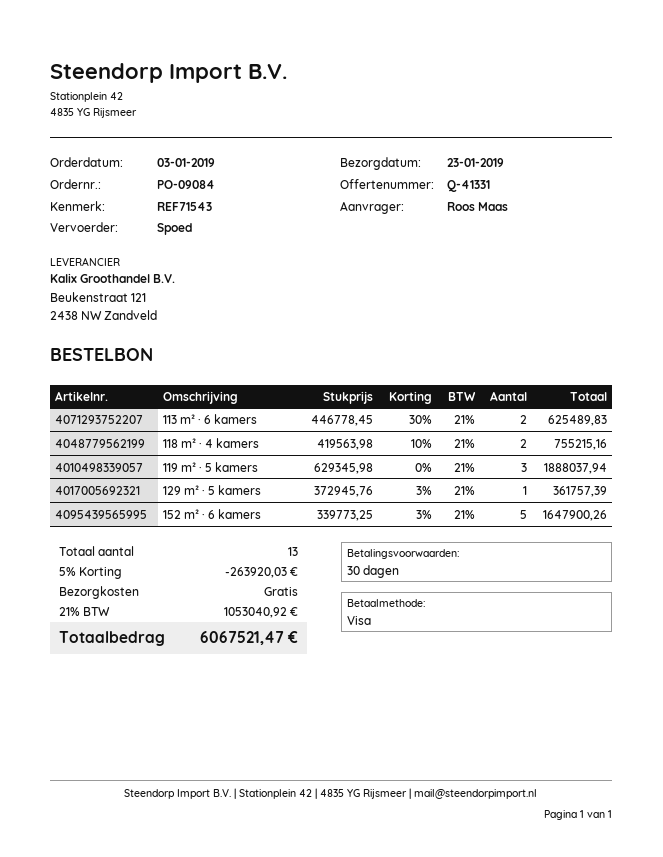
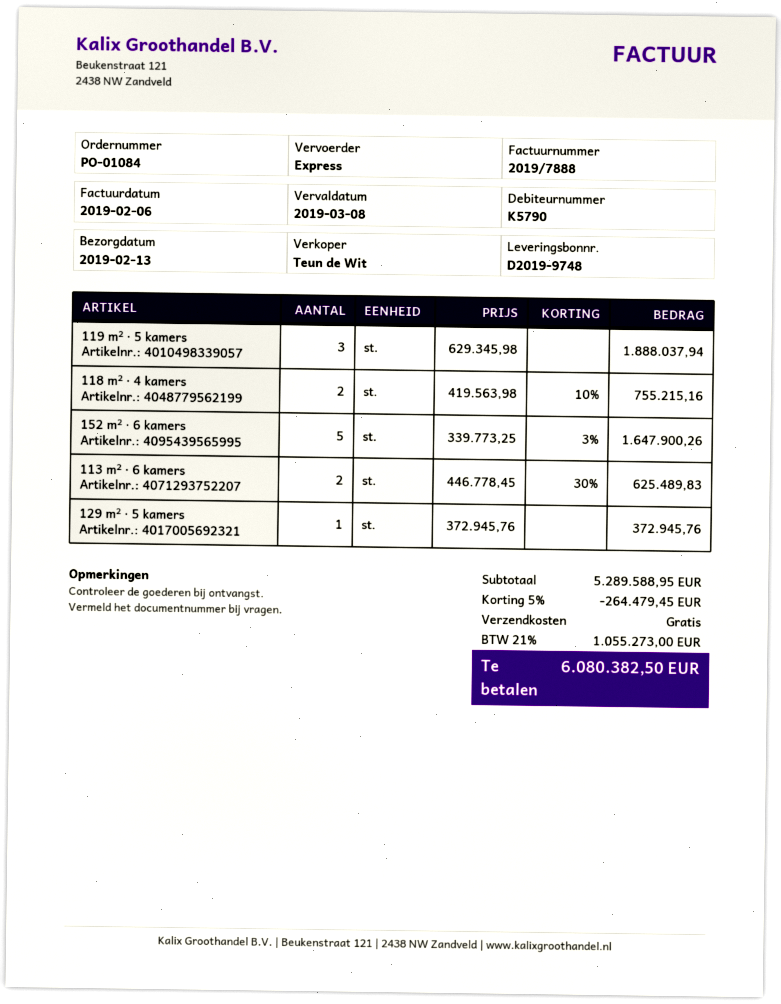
order number: PO-09084 -> PO-01084
delivery date: 2019-01-23 -> 2019-02-13
129 m² · 5 kamers: 1 x 372945.76 - 3% = 361757.39 -> 1 x 372945.76 = 372945.76
discount: 5% = 263920.03 -> 5% = 264479.45
tax: 21% = 1053040.92 -> 21% = 1055273.00
total: 6067521.47 -> 6080382.50

